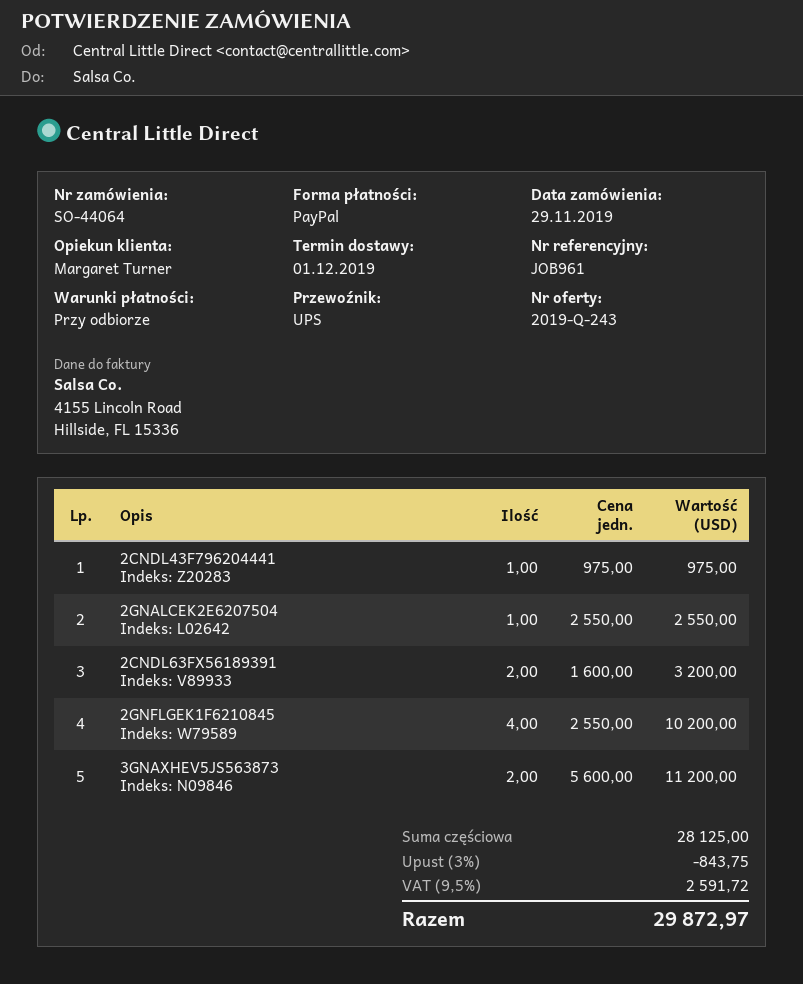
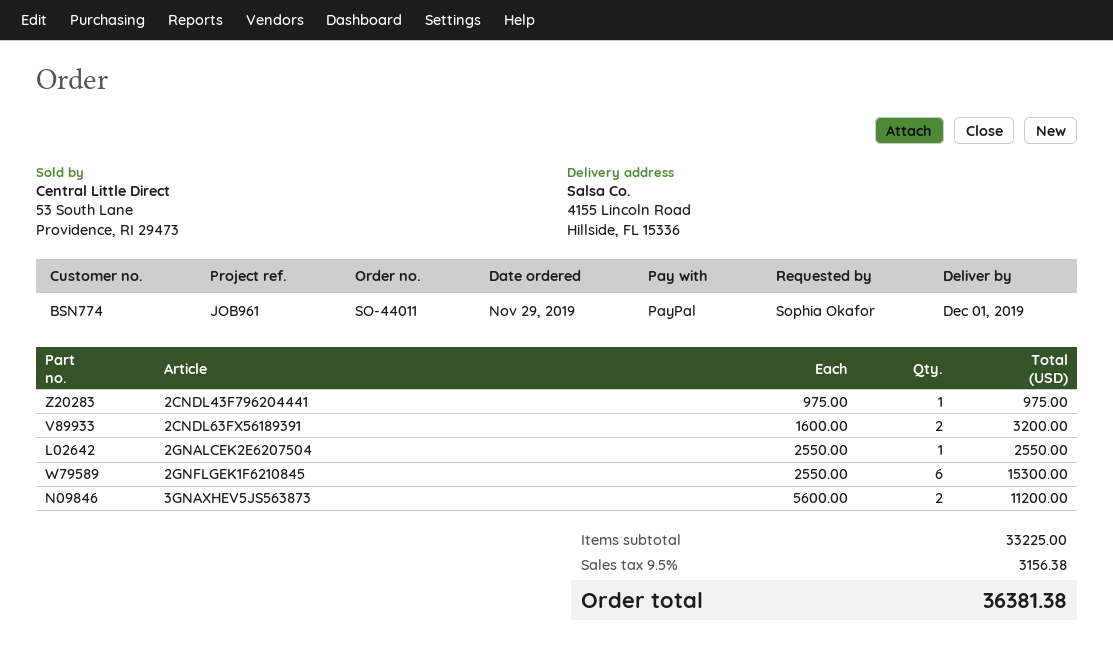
order number: SO-44064 -> SO-44011
2GNFLGEK1F6210845: 4 x 2550.00 = 10200.00 -> 6 x 2550.00 = 15300.00
subtotal: 28125.00 -> 33225.00
discount: 3% = 843.75 -> none
tax: 9.5% = 2591.72 -> 9.5% = 3156.38
total: 29872.97 -> 36381.38

